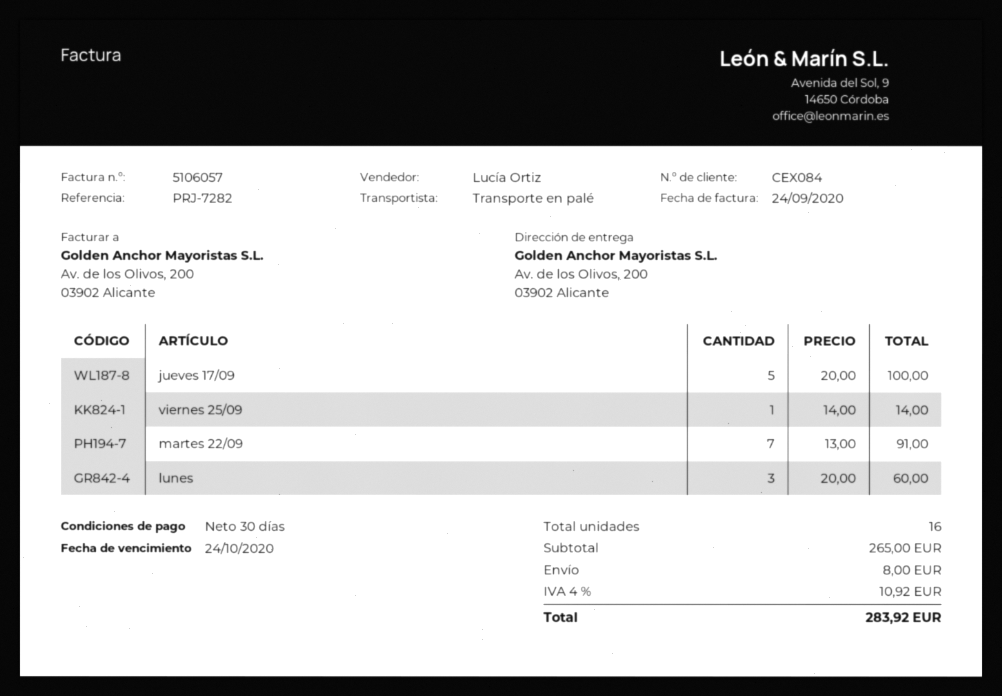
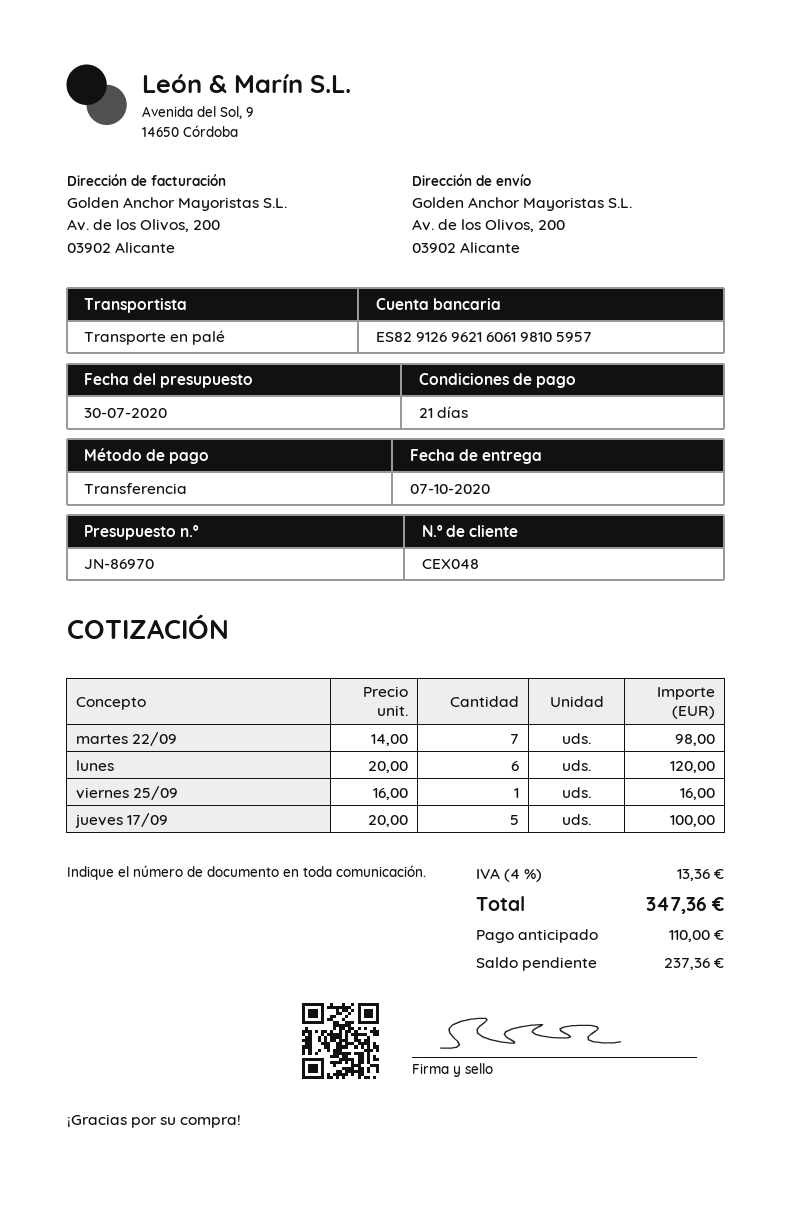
payment terms: 30 days -> 21 days
customer number: CEX084 -> CEX048
viernes 25/09: 1 x 14.00 = 14.00 -> 1 x 16.00 = 16.00
martes 22/09: 7 x 13.00 = 91.00 -> 7 x 14.00 = 98.00
lunes: 3 x 20.00 = 60.00 -> 6 x 20.00 = 120.00
shipping: 8.00 -> none
tax: 4% = 10.92 -> 4% = 13.36
total: 283.92 -> 347.36

